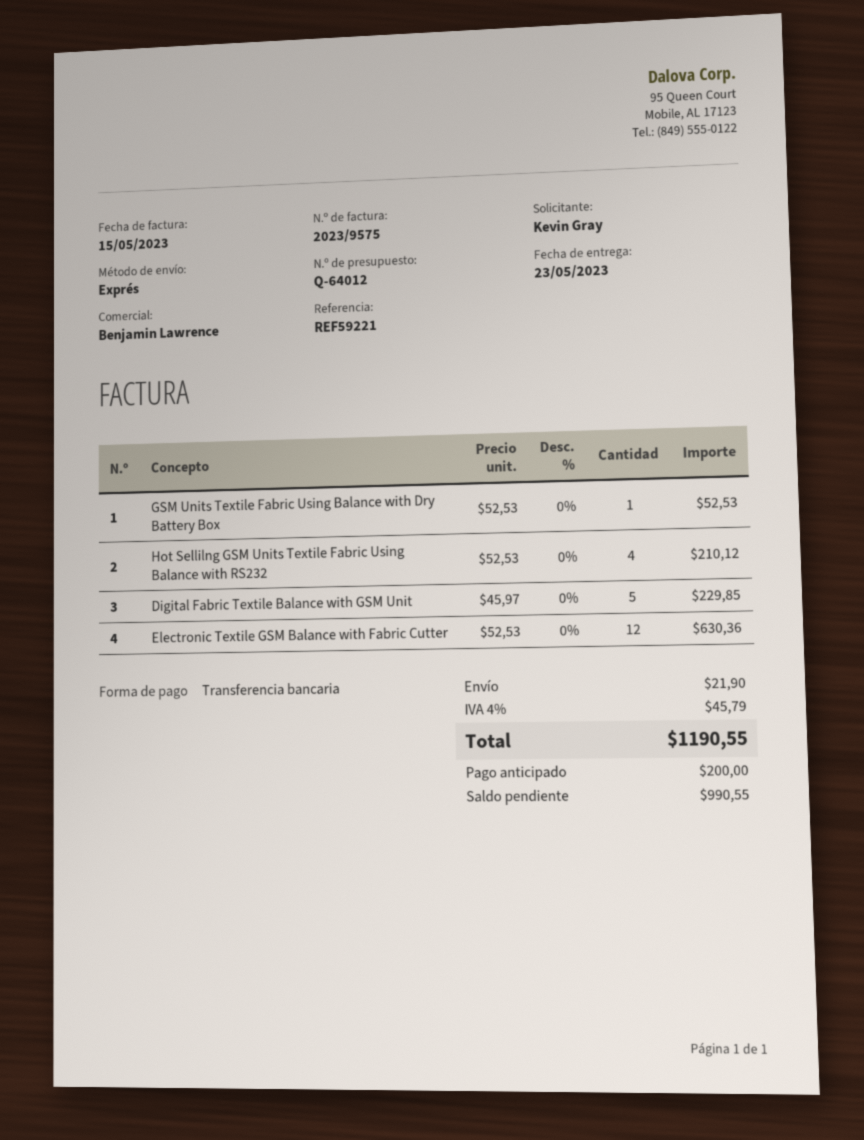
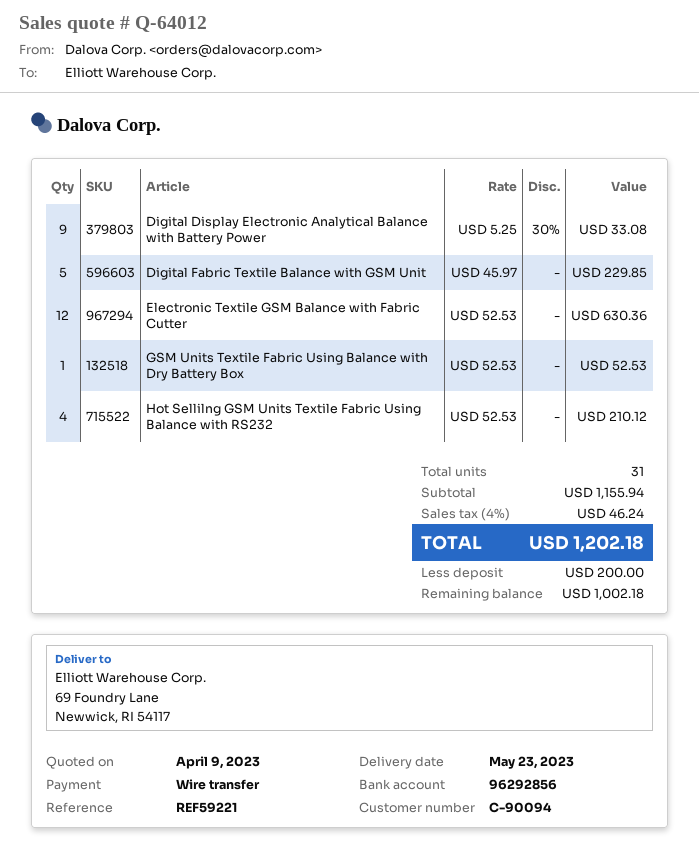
Digital Display Electronic Analytical Balance with Battery Power: none -> 9 x 5.25 - 30% = 33.08
shipping: 21.90 -> none
tax: 4% = 45.79 -> 4% = 46.24
total: 1190.55 -> 1202.18
balance: 990.55 -> 1002.18

